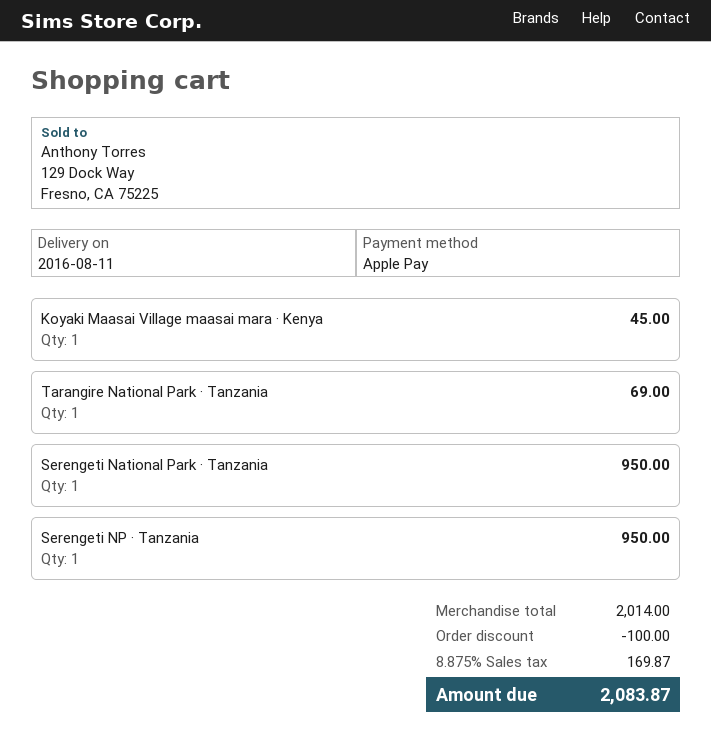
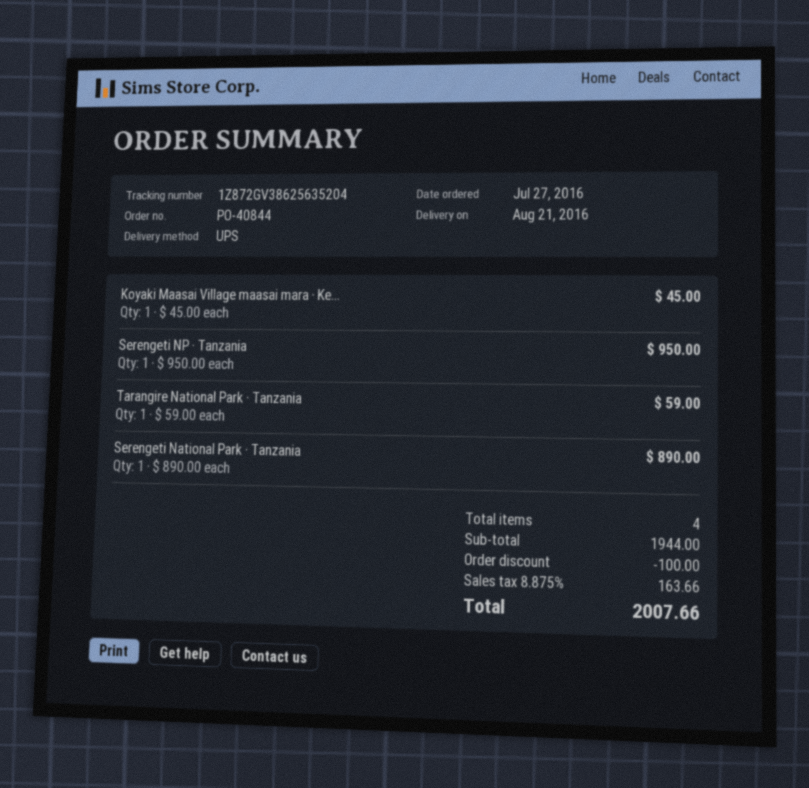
delivery date: 2016-08-11 -> 2016-08-21
Tarangire National Park · Tanzania: 1 for 69.00 -> 1 for 59.00
Serengeti National Park · Tanzania: 1 for 950.00 -> 1 for 890.00
subtotal: 2014.00 -> 1944.00
tax: 8.875% = 169.87 -> 8.875% = 163.66
total: 2083.87 -> 2007.66

